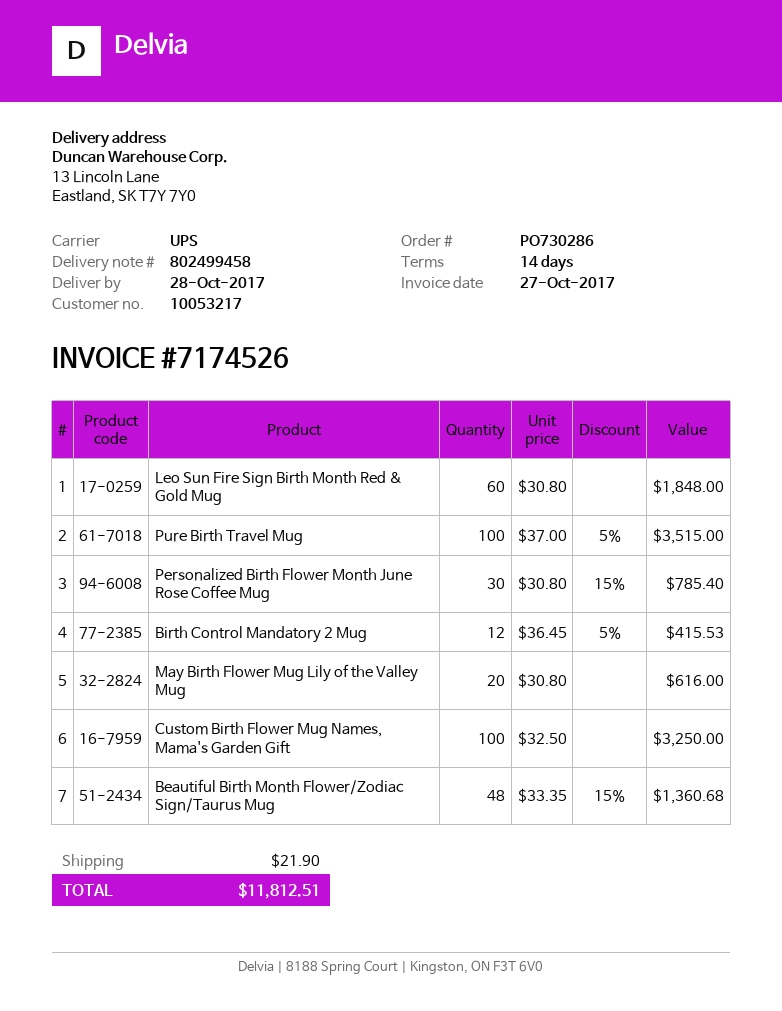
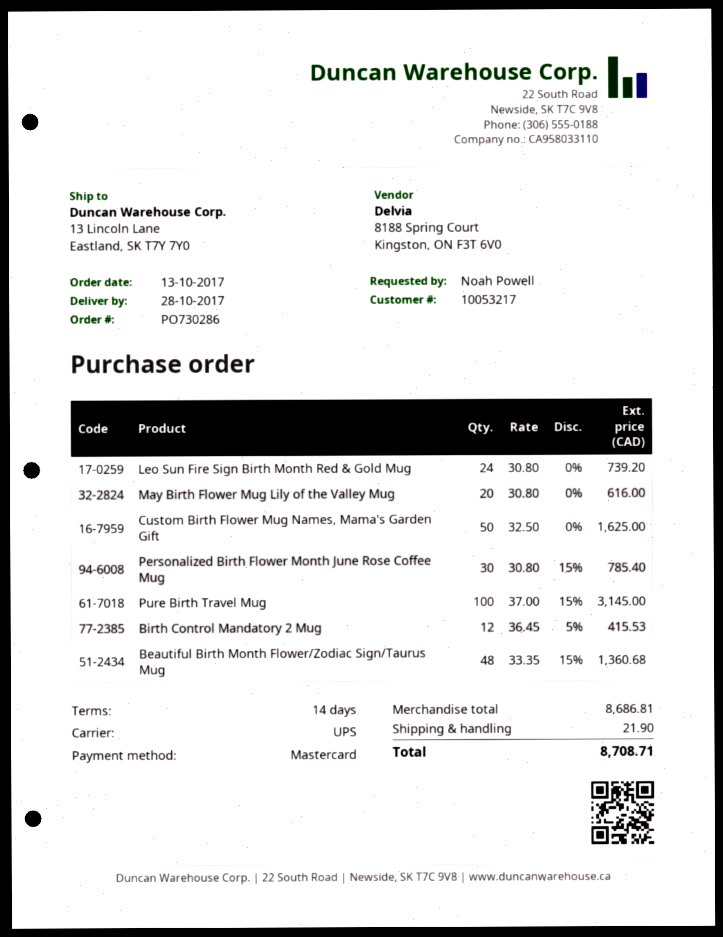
Leo Sun Fire Sign Birth Month Red & Gold Mug: 60 x 30.80 = 1848.00 -> 24 x 30.80 = 739.20
Pure Birth Travel Mug: 100 x 37.00 - 5% = 3515.00 -> 100 x 37.00 - 15% = 3145.00
Custom Birth Flower Mug Names, Mama's Garden Gift: 100 x 32.50 = 3250.00 -> 50 x 32.50 = 1625.00
total: 11812.51 -> 8708.71

